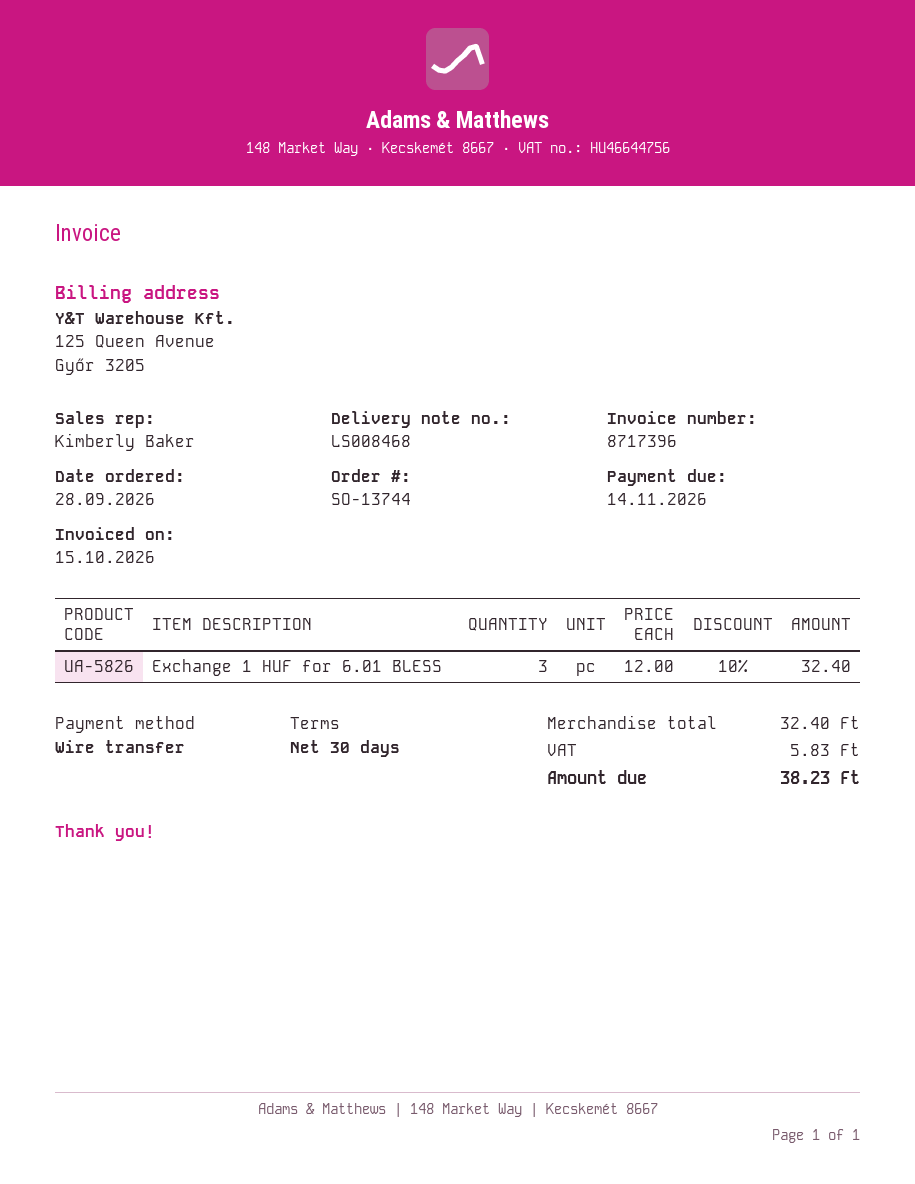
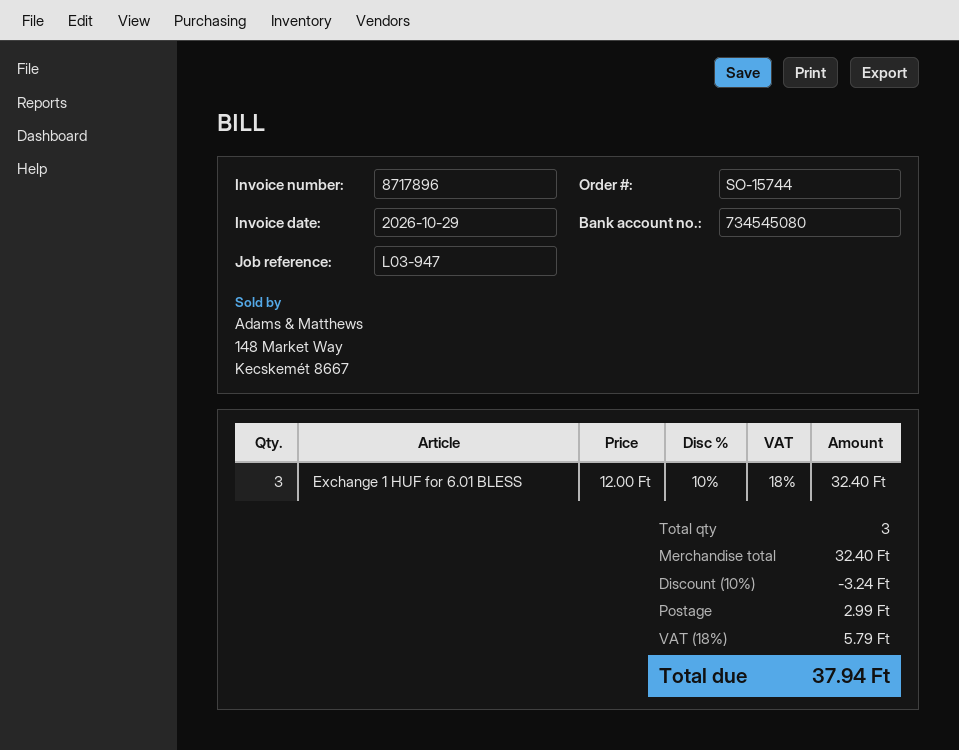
order number: SO-13744 -> SO-15744
invoice number: 8717396 -> 8717896
invoice date: 2026-10-15 -> 2026-10-29
discount: none -> 10% = 3.24
shipping: none -> 2.99
tax: 5.83 -> 5.79
total: 38.23 -> 37.94

